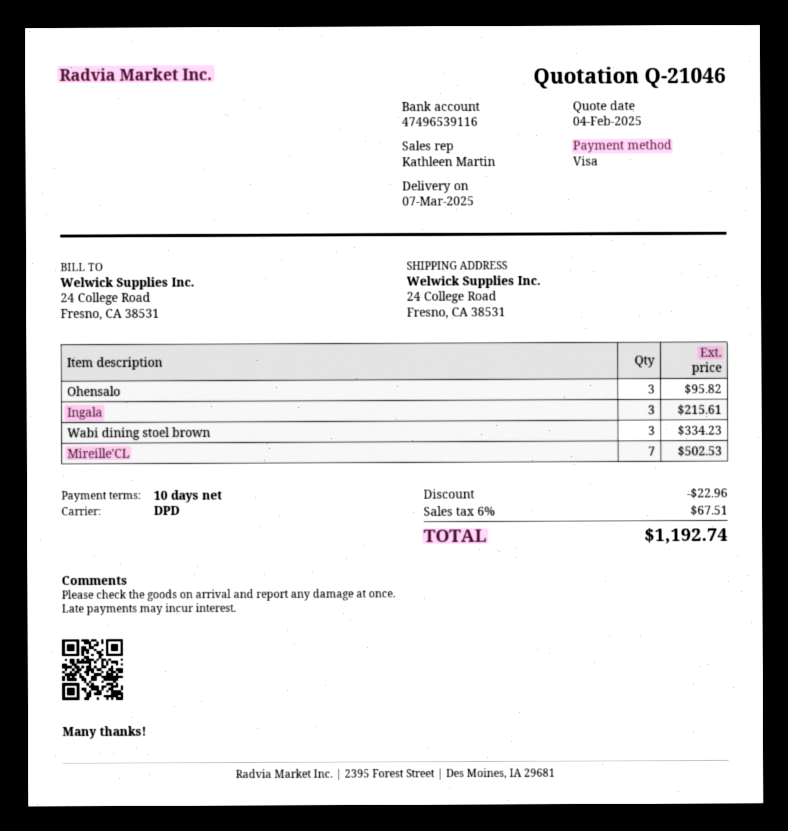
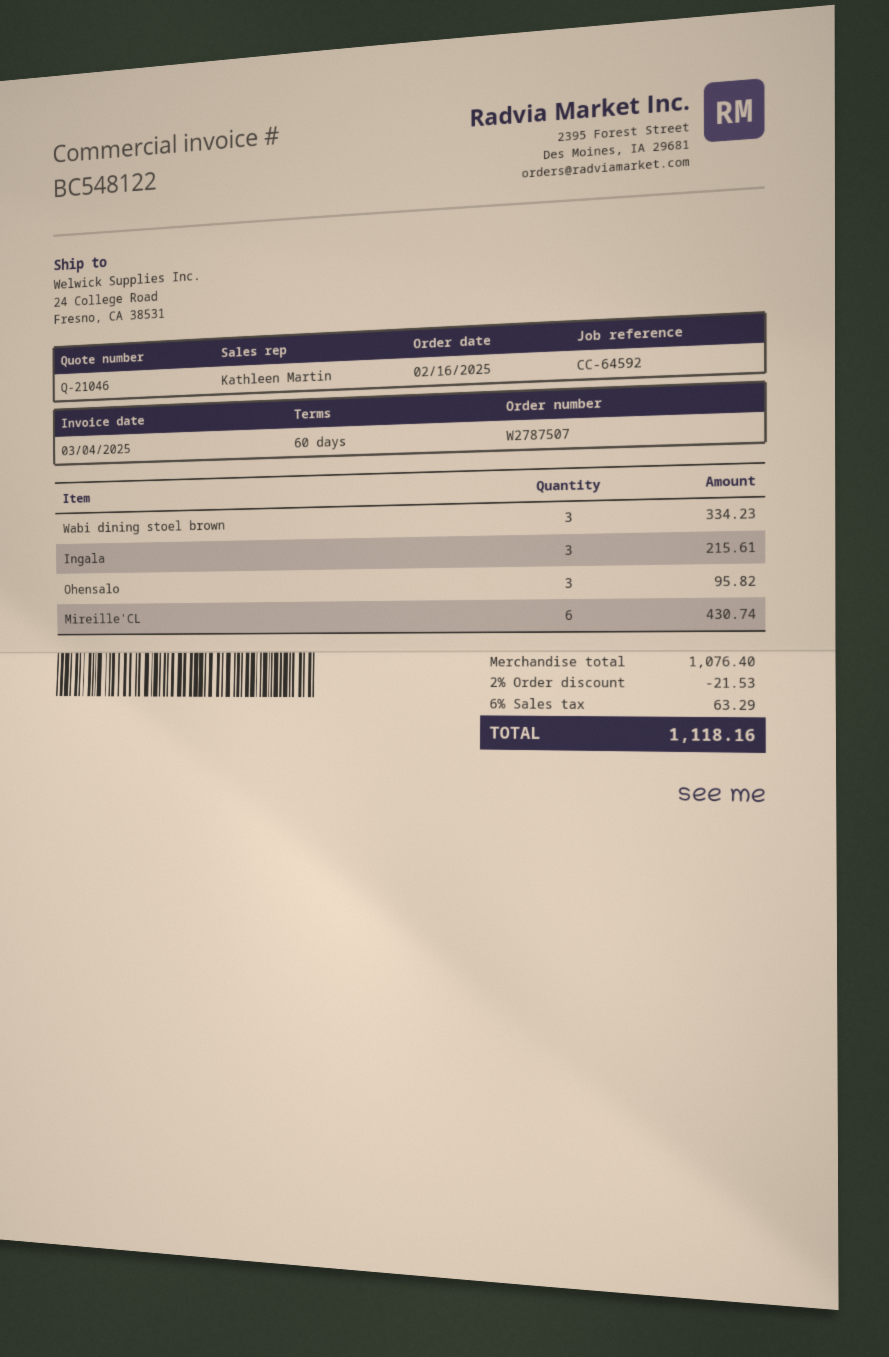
payment terms: 10 days -> 60 days
Mireille'CL: 7 for 502.53 -> 6 for 430.74
discount: 22.96 -> 21.53
tax: 6% = 67.51 -> 6% = 63.29
total: 1192.74 -> 1118.16

